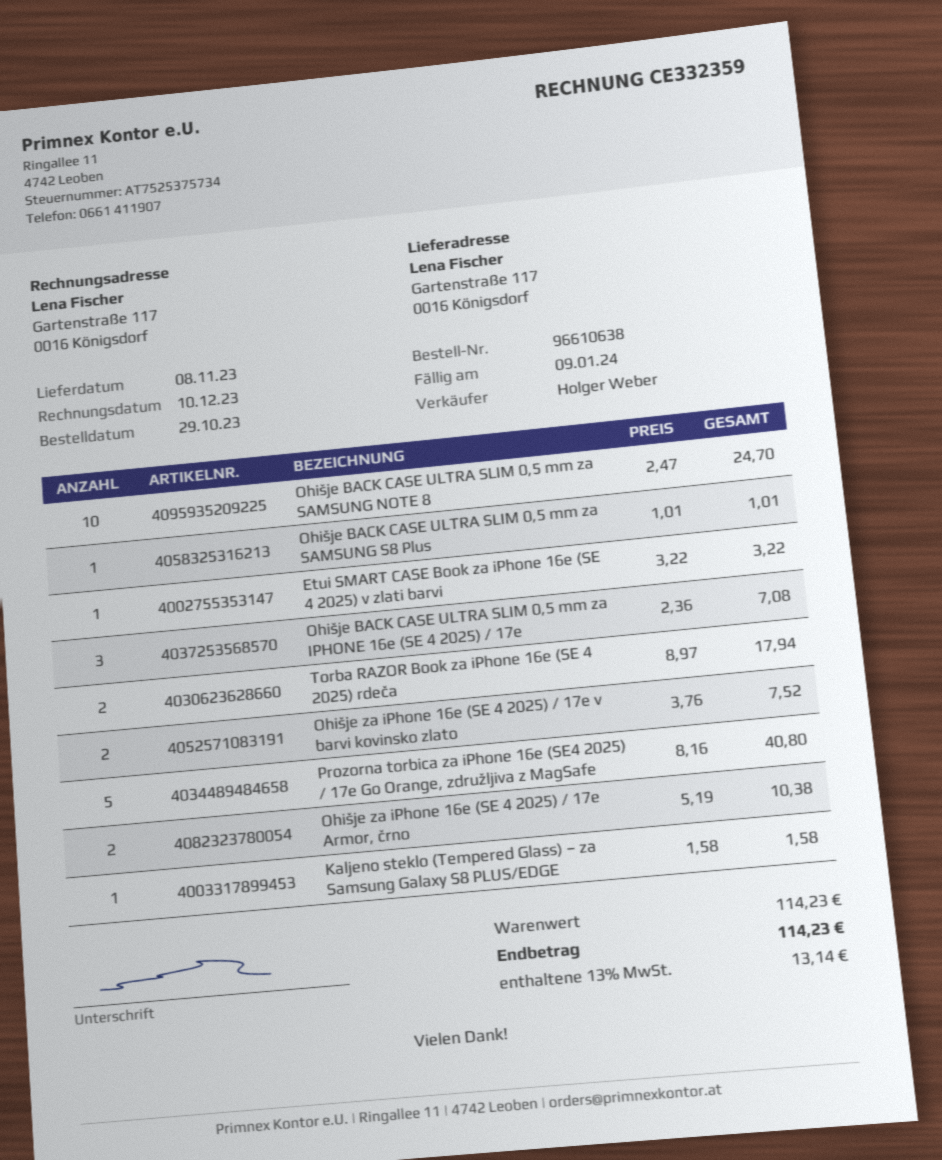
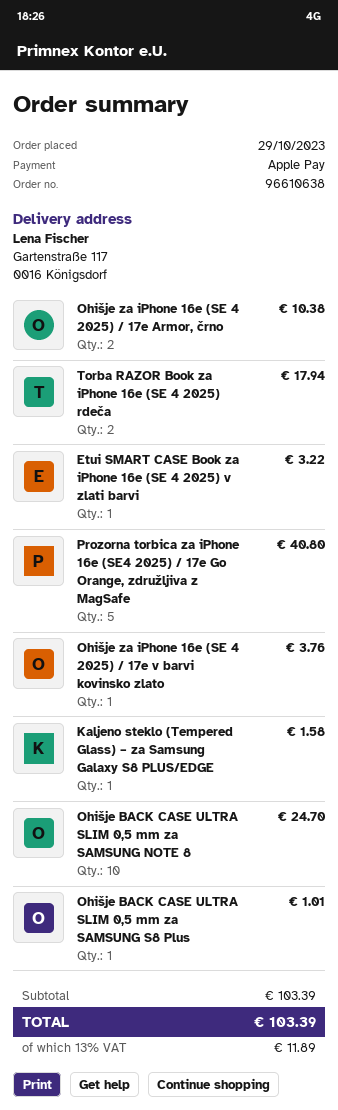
Ohišje BACK CASE ULTRA SLIM 0,5 mm za IPHONE 16e (SE 4 2025) / 17e: 3 for 7.08 -> none
Ohišje za iPhone 16e (SE 4 2025) / 17e v barvi kovinsko zlato: 2 for 7.52 -> 1 for 3.76
subtotal: 114.23 -> 103.39
tax: 13% = 13.14 -> 13% = 11.89
total: 114.23 -> 103.39

